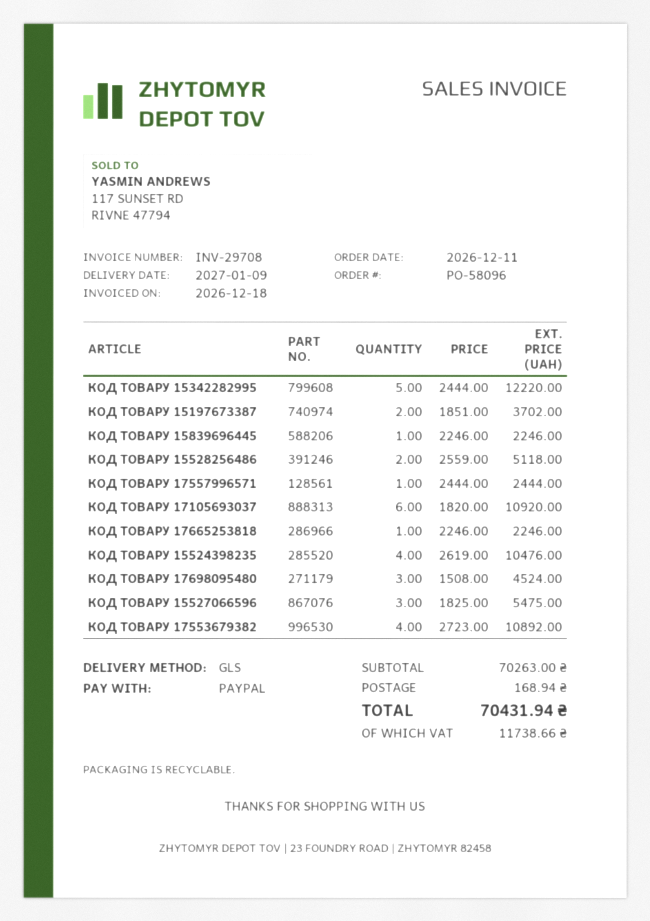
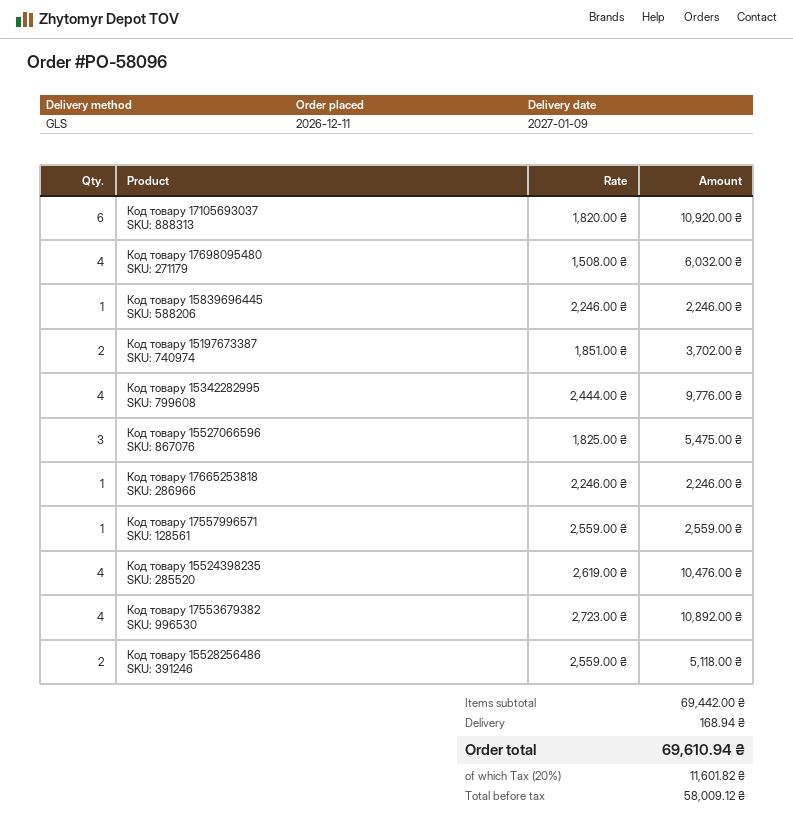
КОД ТОВАРУ 15342282995: 5 x 2444.00 = 12220.00 -> 4 x 2444.00 = 9776.00
КОД ТОВАРУ 17557996571: 1 x 2444.00 = 2444.00 -> 1 x 2559.00 = 2559.00
КОД ТОВАРУ 17698095480: 3 x 1508.00 = 4524.00 -> 4 x 1508.00 = 6032.00
subtotal: 70263.00 -> 69442.00
tax: 11738.66 -> 11601.82
total: 70431.94 -> 69610.94

